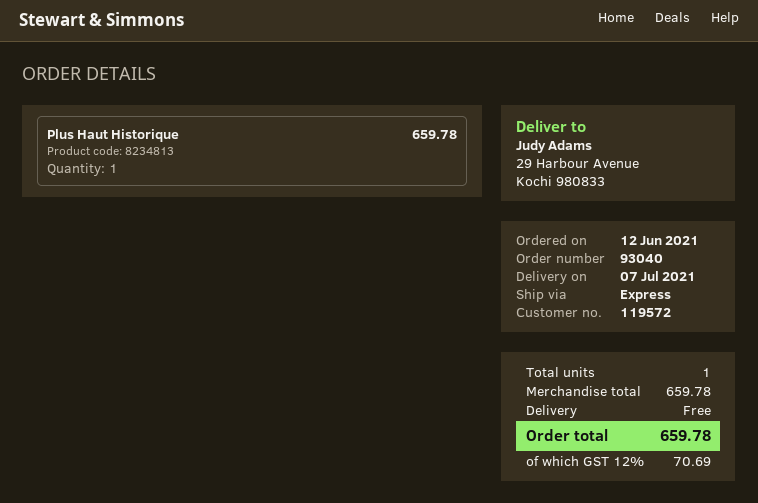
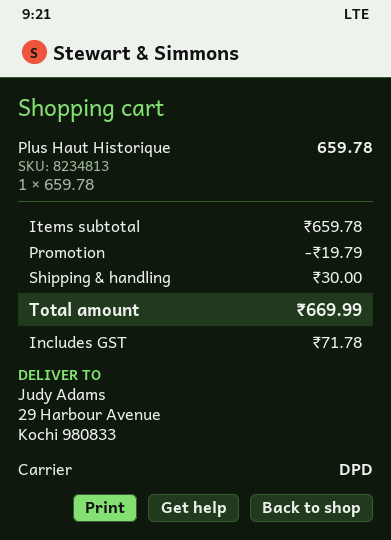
shipping method: express -> DPD
discount: none -> 19.79
shipping: 0.00 -> 30.00
tax: 70.69 -> 71.78
total: 659.78 -> 669.99

